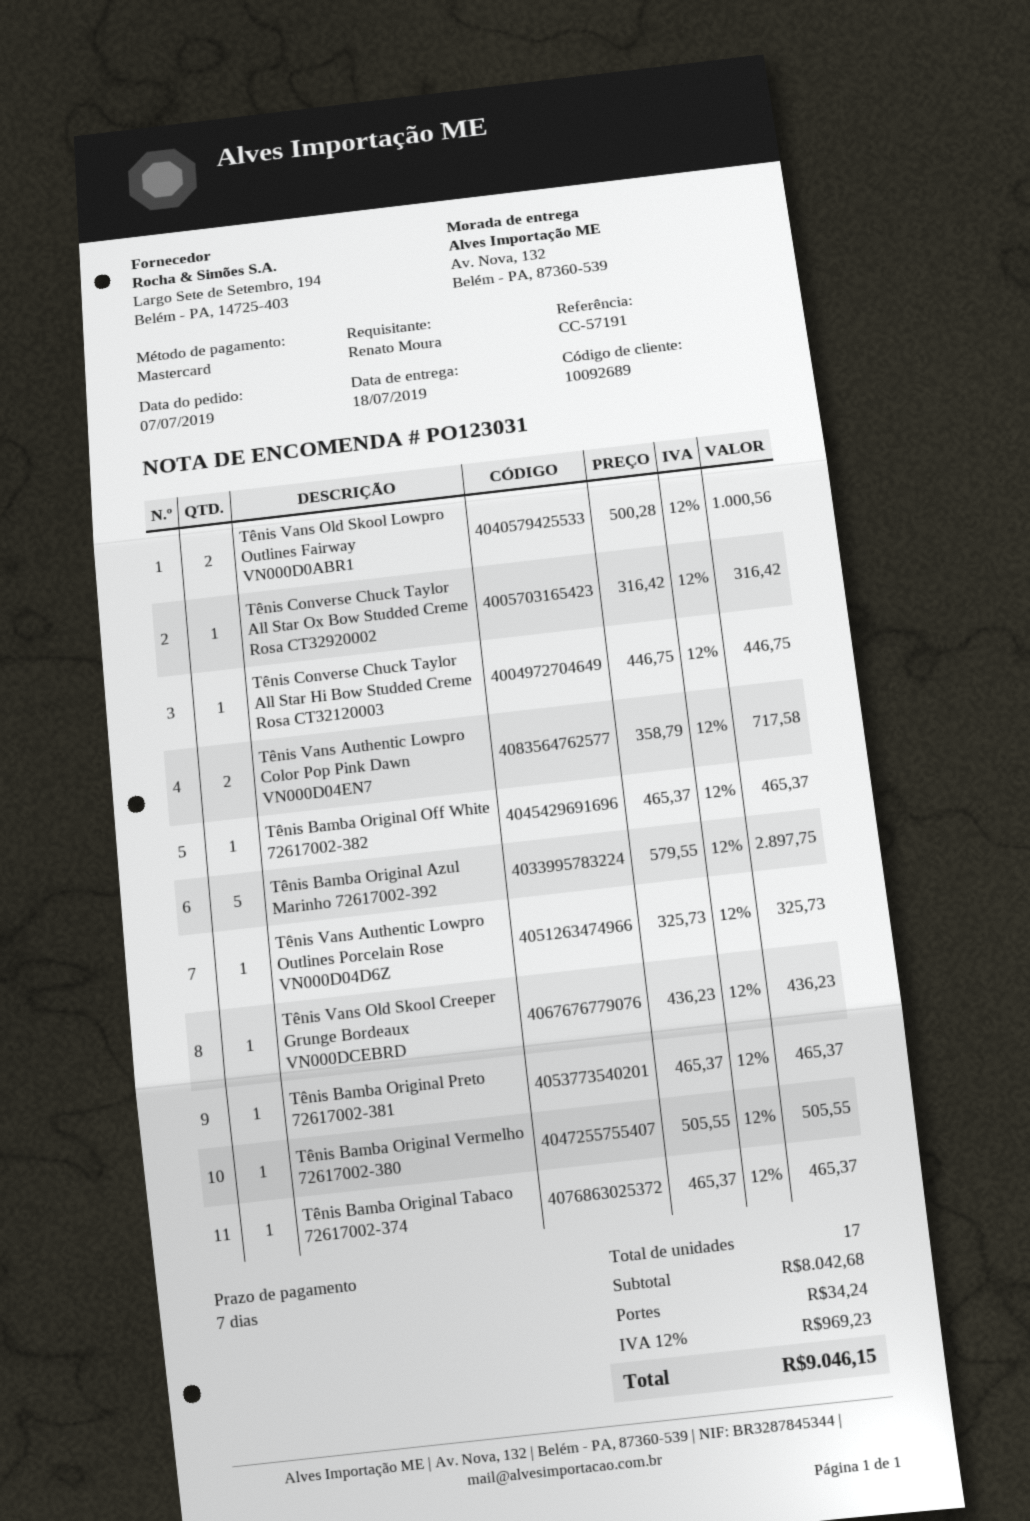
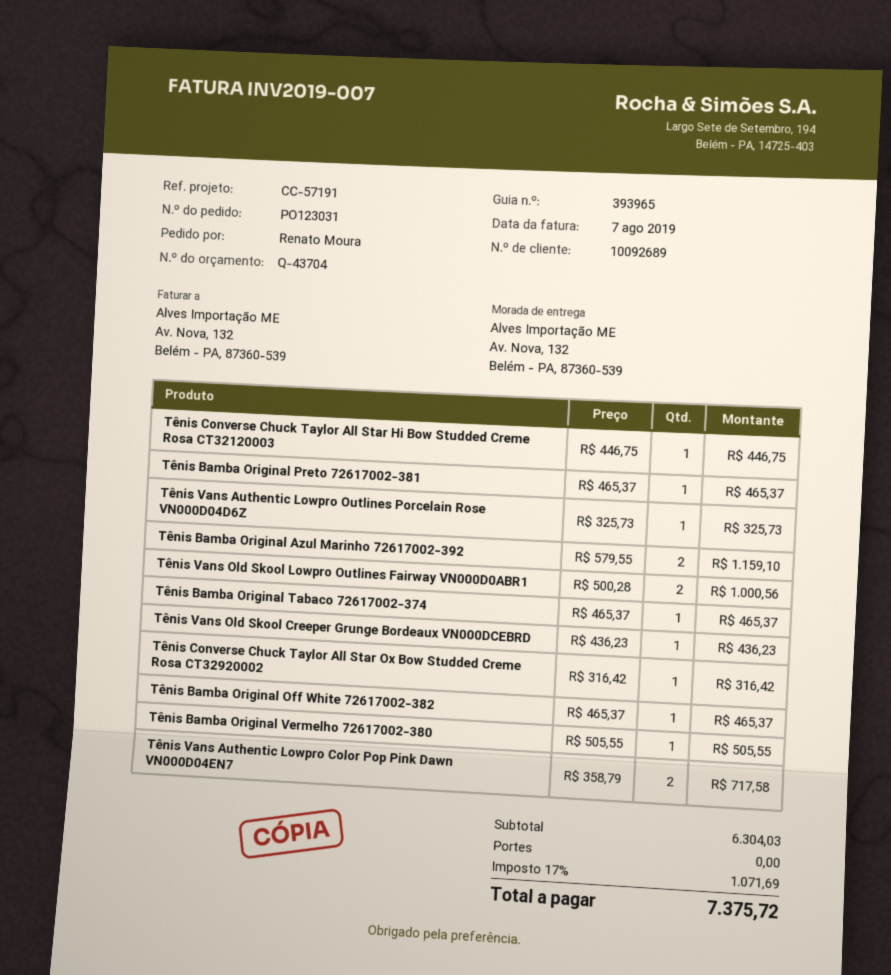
Tênis Bamba Original Azul Marinho 72617002-392: 5 x 579.55 = 2897.75 -> 2 x 579.55 = 1159.10
subtotal: 8042.68 -> 6304.03
shipping: 34.24 -> 0.00
tax: 12% = 969.23 -> 17% = 1071.69
total: 9046.15 -> 7375.72

